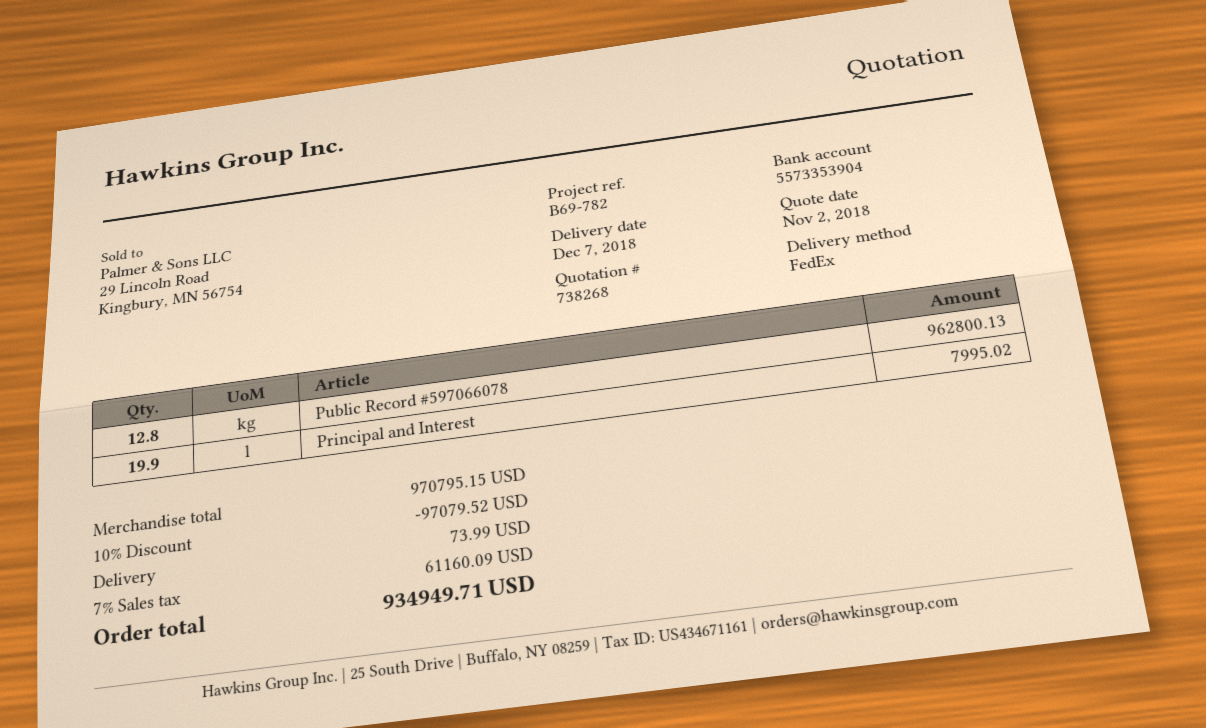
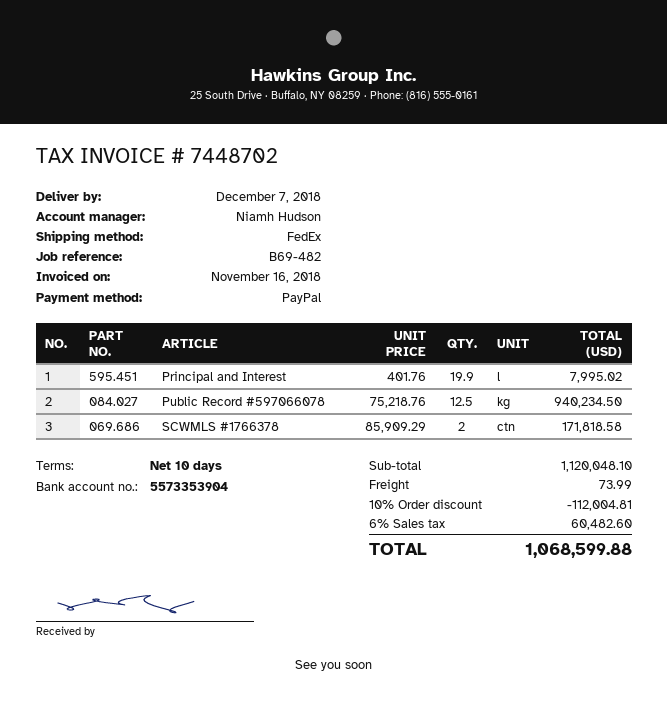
reference: B69-782 -> B69-482
Public Record #597066078: 12.8 for 962800.13 -> 12.5 for 940234.50
SCWMLS #1766378: none -> 2 for 171818.58
subtotal: 970795.15 -> 1120048.10
discount: 10% = 97079.52 -> 10% = 112004.81
tax: 7% = 61160.09 -> 6% = 60482.60
total: 934949.71 -> 1068599.88

